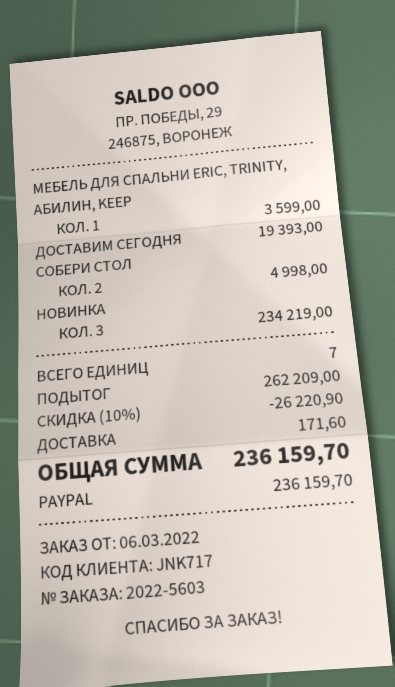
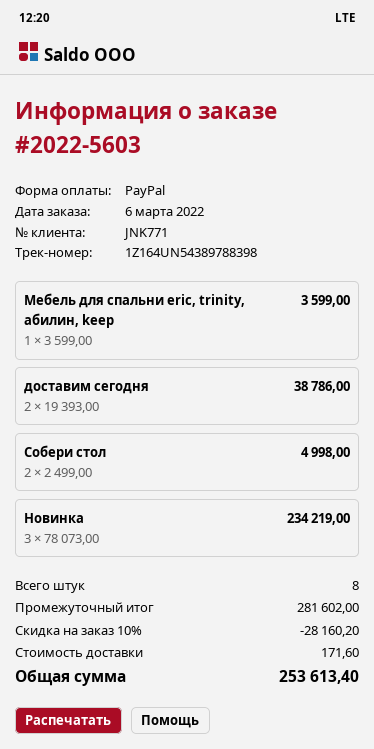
customer number: JNK717 -> JNK771
ДОСТАВИМ СЕГОДНЯ: 1 for 19393.00 -> 2 for 38786.00
total quantity: 7 -> 8
subtotal: 262209.00 -> 281602.00
discount: 10% = 26220.90 -> 10% = 28160.20
total: 236159.70 -> 253613.40

